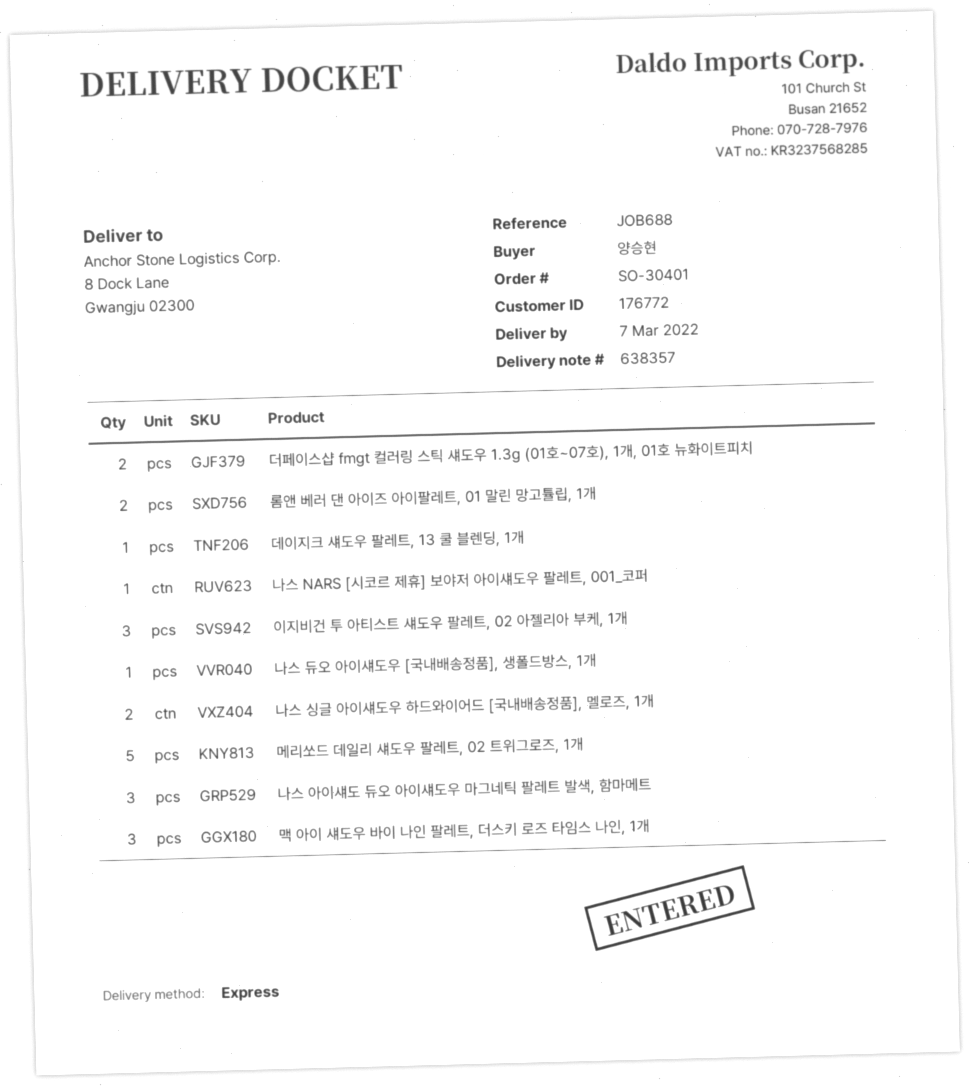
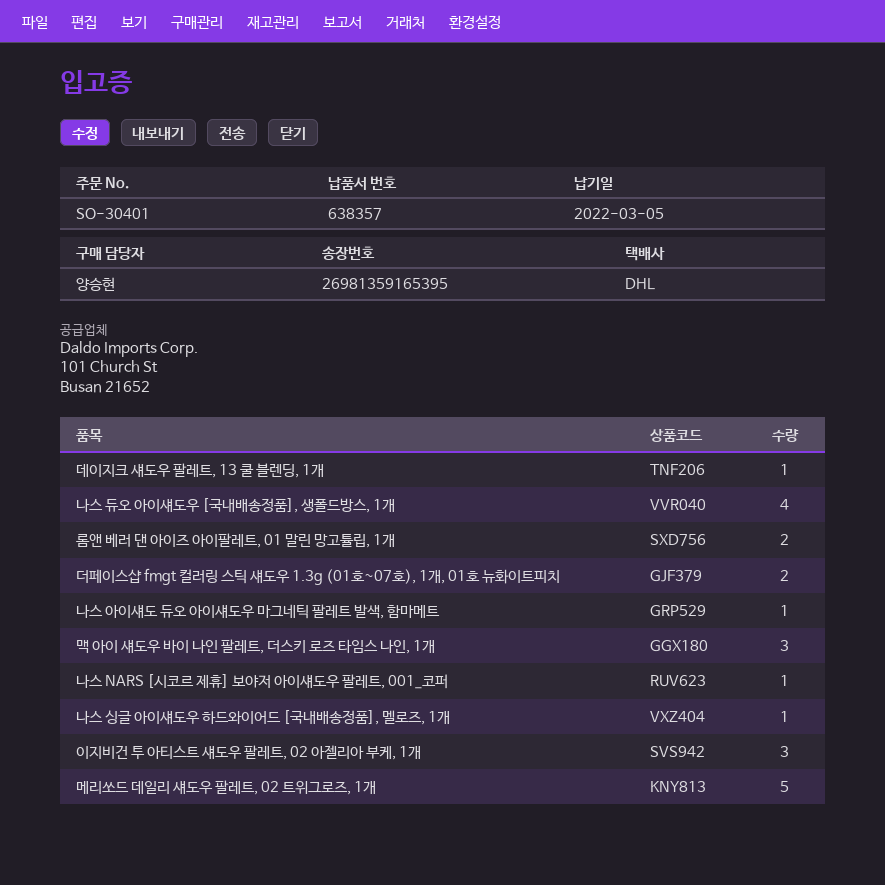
delivery date: 2022-03-07 -> 2022-03-05
shipping method: express -> DHL
나스 듀오 아이섀도우 [국내배송정품], 생폴드방스, 1개: 1 -> 4
나스 싱글 아이섀도우 하드와이어드 [국내배송정품], 멜로즈, 1개: 2 -> 1
나스 아이섀도 듀오 아이섀도우 마그네틱 팔레트 발색, 함마메트: 3 -> 1

